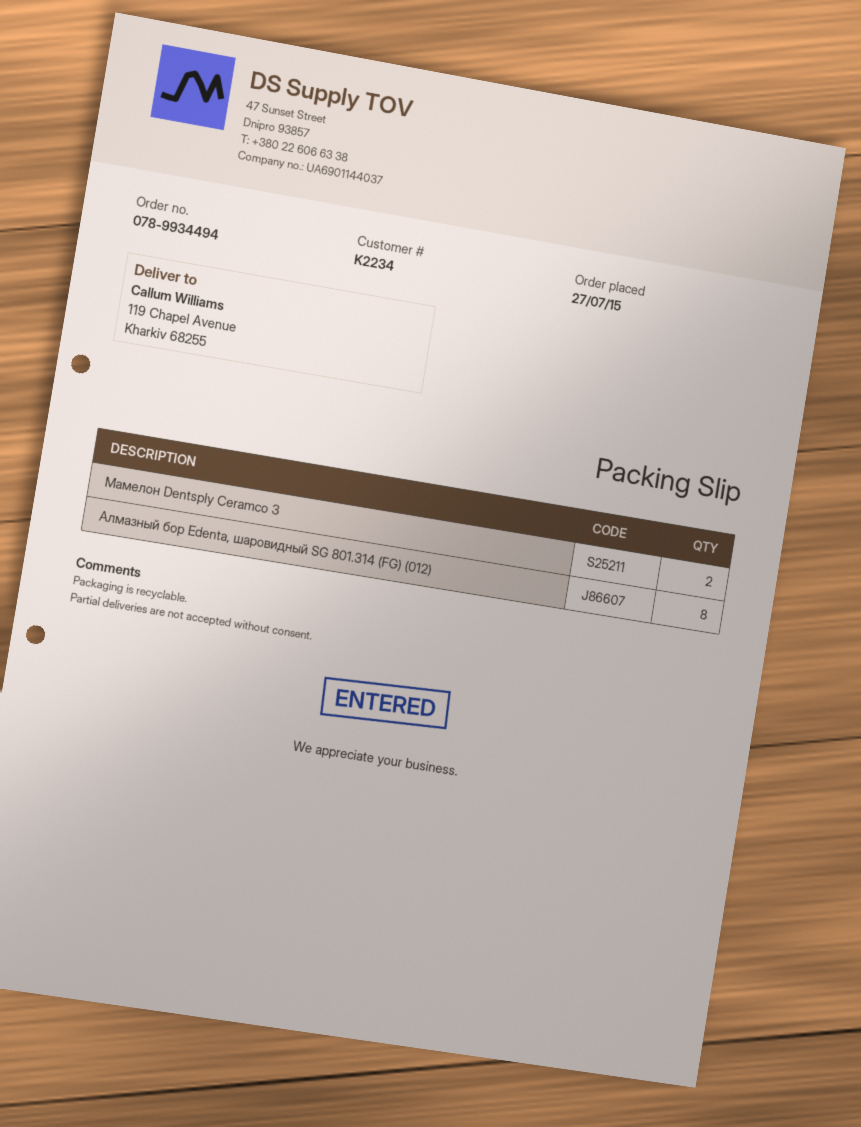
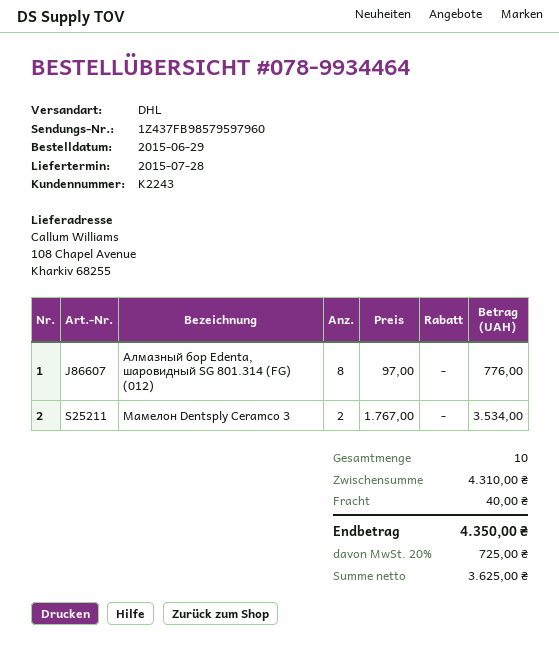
order number: 078-9934494 -> 078-9934464
order date: 2015-07-27 -> 2015-06-29
customer number: K2234 -> K2243
ship to: 119 Chapel Avenue, Kharkiv 68255 -> 108 Chapel Avenue, Kharkiv 68255

